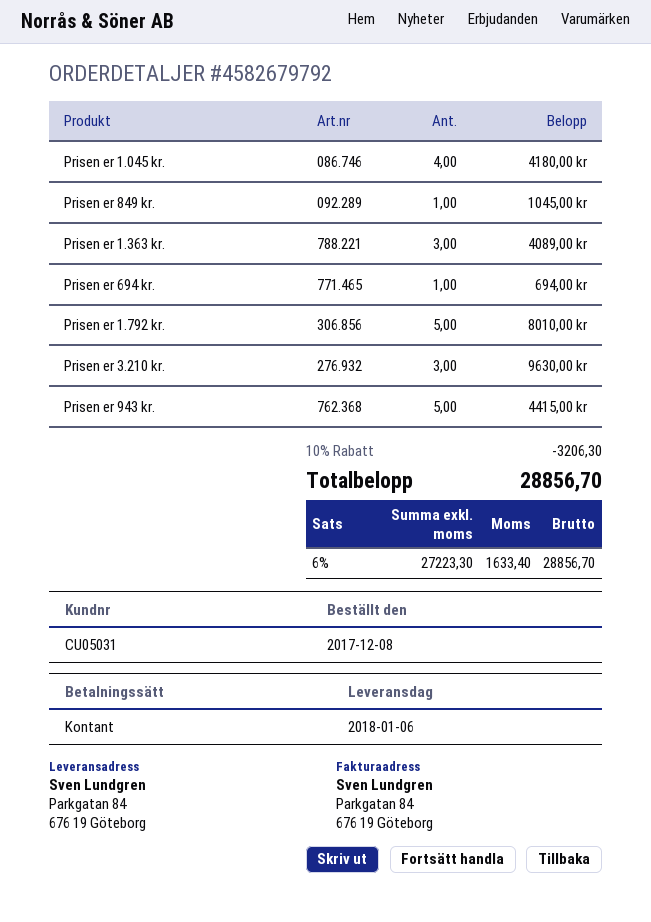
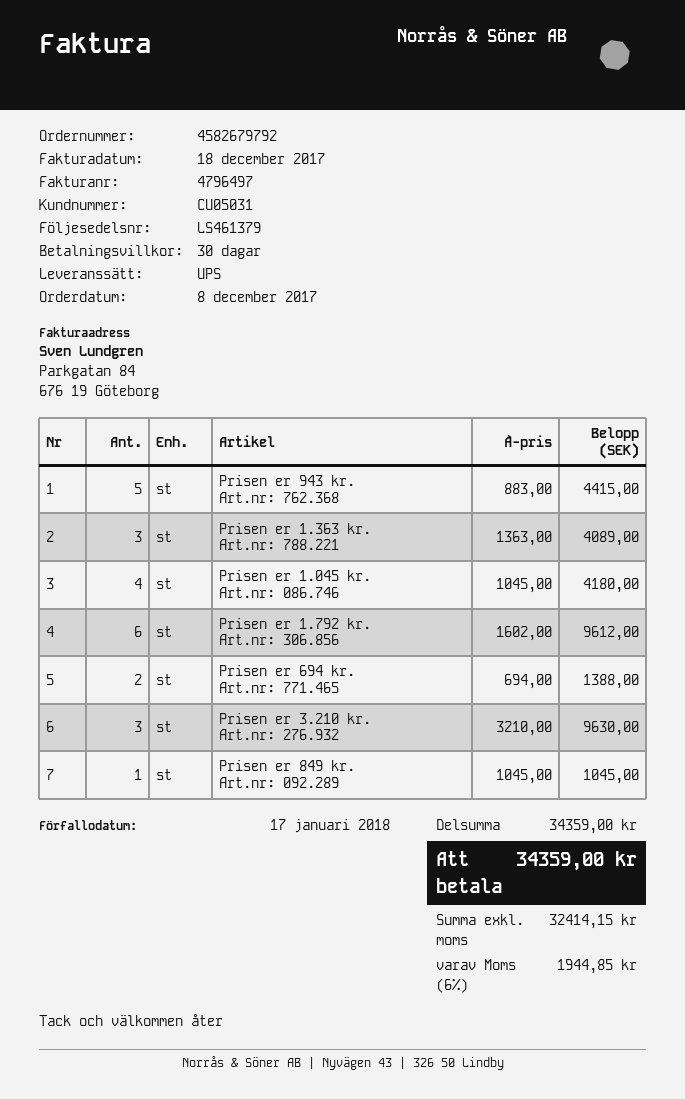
Prisen er 694 kr.: 1 for 694.00 -> 2 for 1388.00
Prisen er 1.792 kr.: 5 for 8010.00 -> 6 for 9612.00
discount: 10% = 3206.30 -> none
net: 27223.30 -> 32414.15
tax: 6% = 1633.40 -> 6% = 1944.85
total: 28856.70 -> 34359.00

